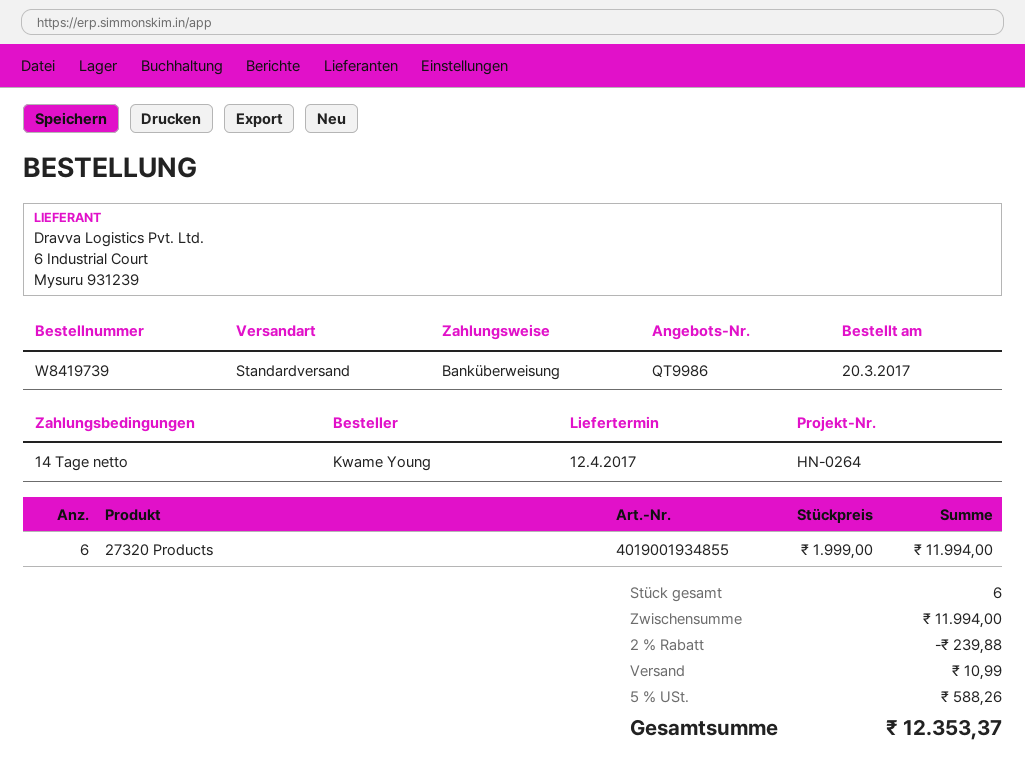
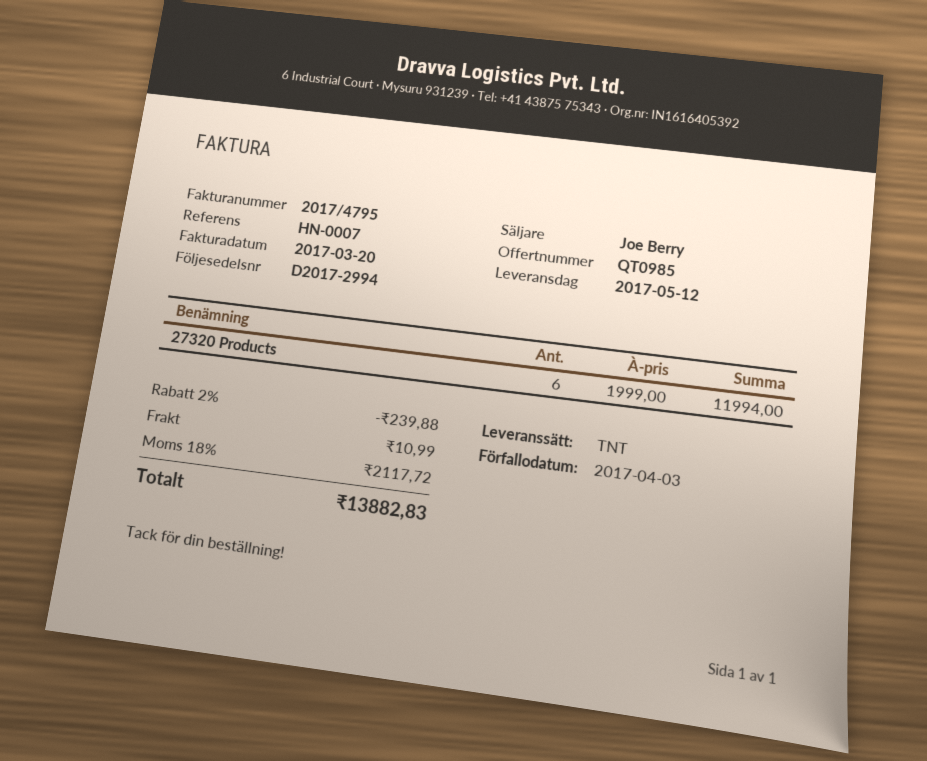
quote number: QT9986 -> QT0985
delivery date: 2017-04-12 -> 2017-05-12
reference: HN-0264 -> HN-0007
shipping method: standard -> TNT
tax: 5% = 588.26 -> 18% = 2117.72
total: 12353.37 -> 13882.83

